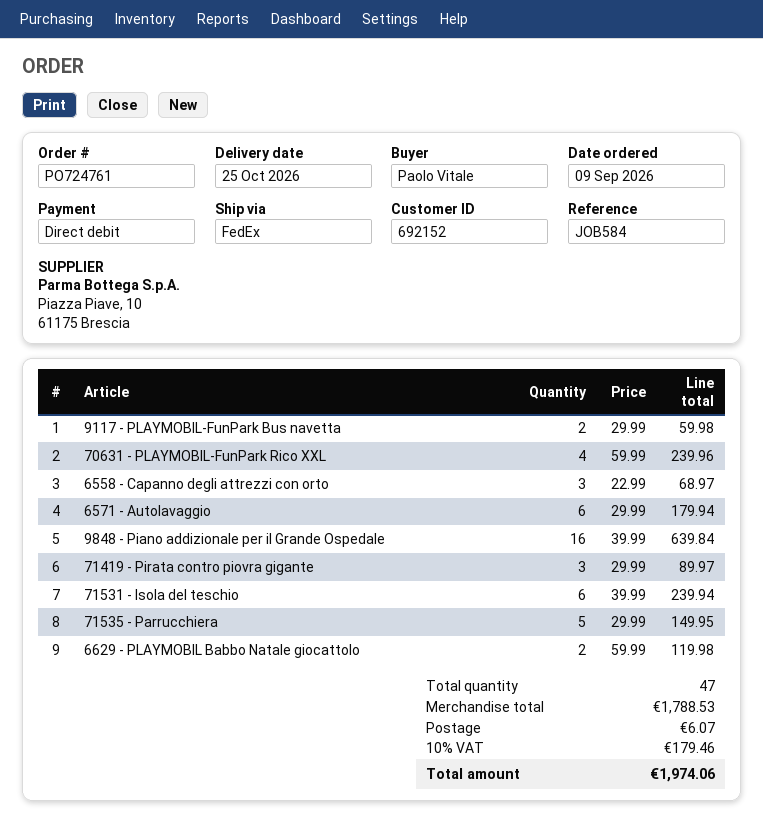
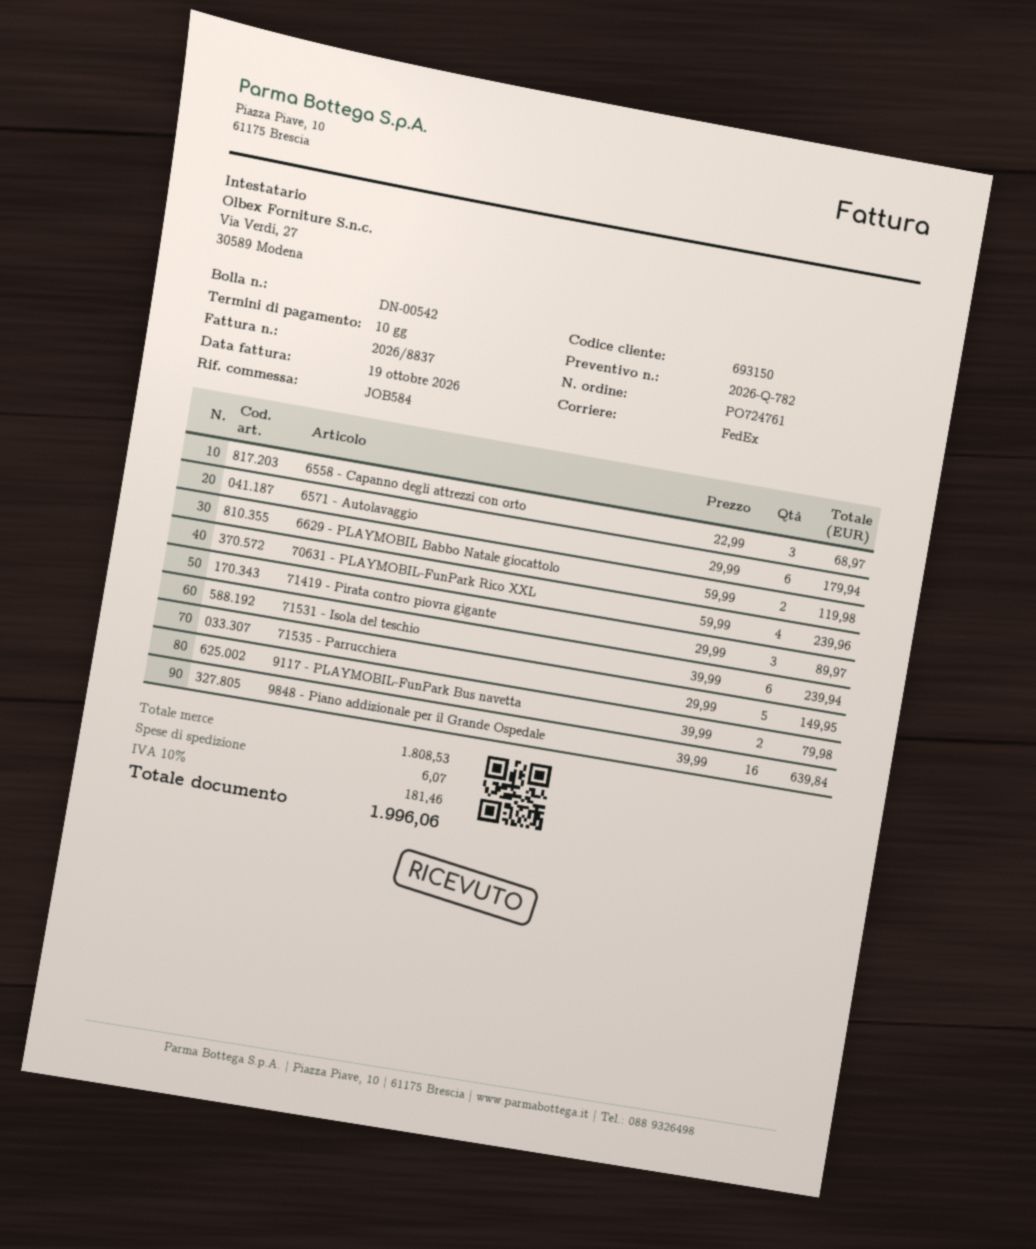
customer number: 692152 -> 693150
9117 - PLAYMOBIL-FunPark Bus navetta: 2 x 29.99 = 59.98 -> 2 x 39.99 = 79.98
subtotal: 1788.53 -> 1808.53
tax: 10% = 179.46 -> 10% = 181.46
total: 1974.06 -> 1996.06

